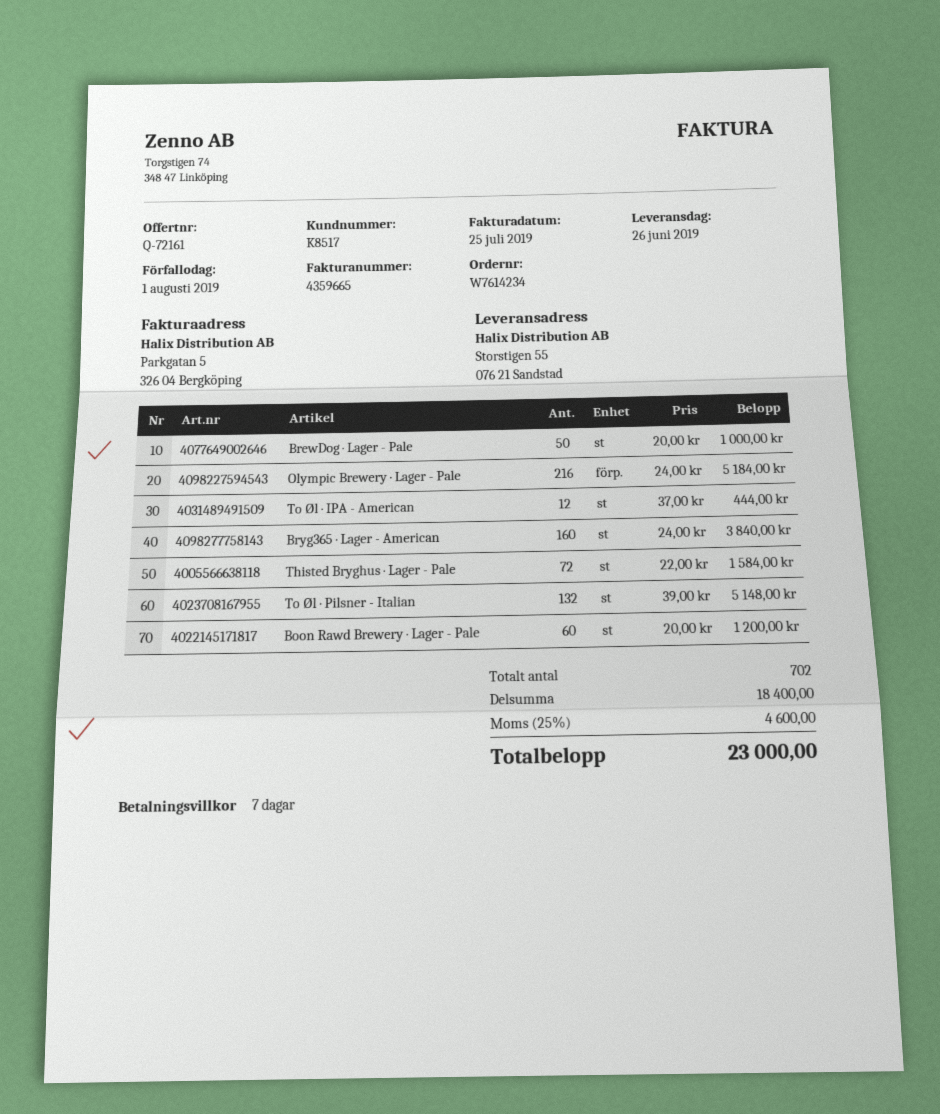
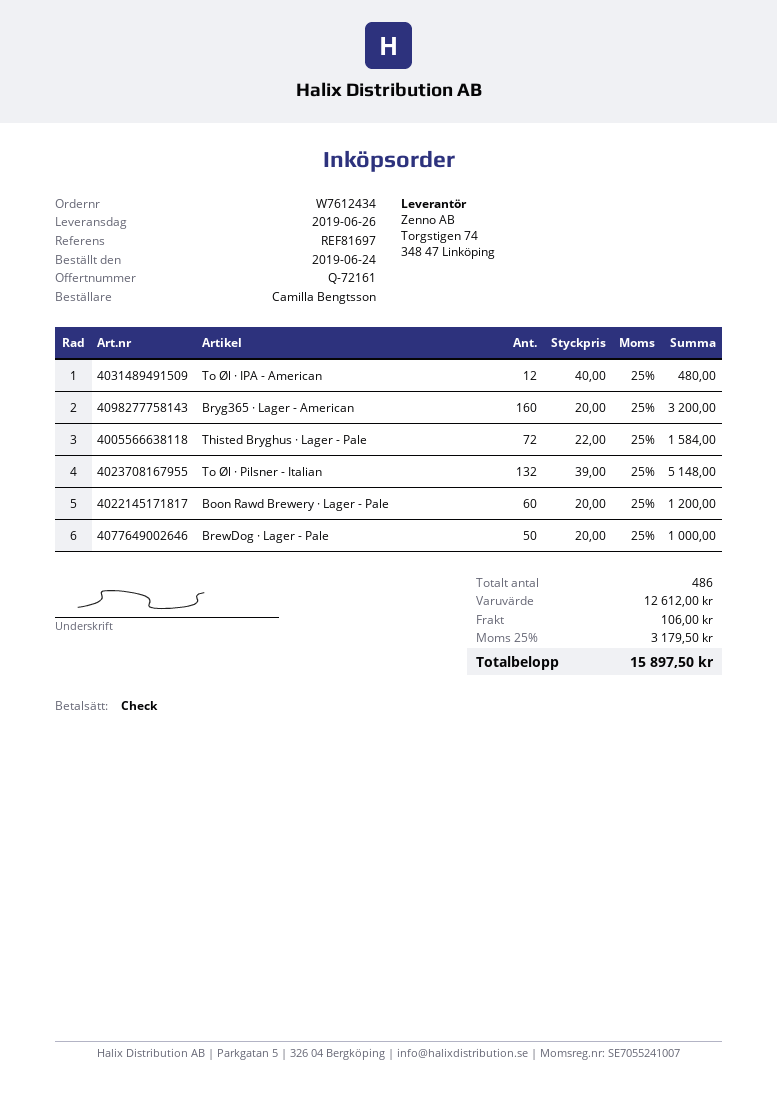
order number: W7614234 -> W7612434
Olympic Brewery · Lager - Pale: 216 x 24.00 = 5184.00 -> none
To Øl · IPA - American: 12 x 37.00 = 444.00 -> 12 x 40.00 = 480.00
Bryg365 · Lager - American: 160 x 24.00 = 3840.00 -> 160 x 20.00 = 3200.00
total quantity: 702 -> 486
subtotal: 18400.00 -> 12612.00
shipping: none -> 106.00
tax: 25% = 4600.00 -> 25% = 3179.50
total: 23000.00 -> 15897.50

